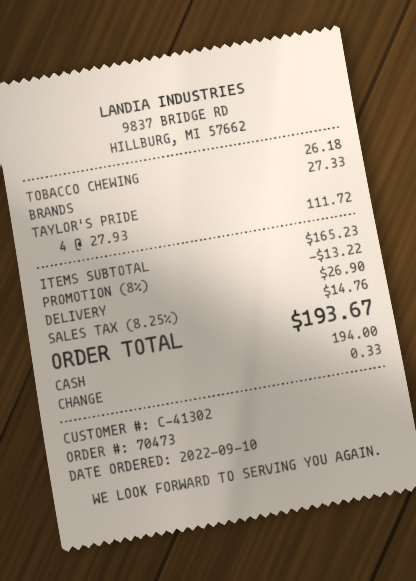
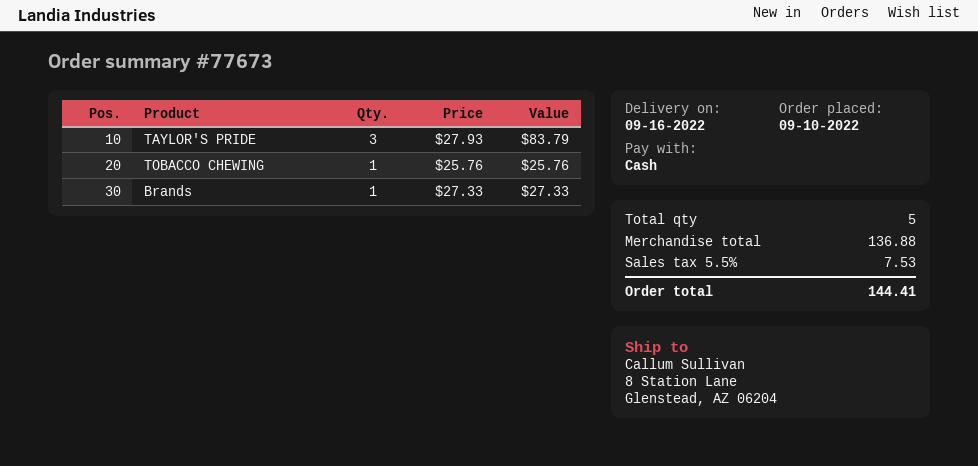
order number: 70473 -> 77673
TOBACCO CHEWING: 1 x 26.18 = 26.18 -> 1 x 25.76 = 25.76
TAYLOR'S PRIDE: 4 x 27.93 = 111.72 -> 3 x 27.93 = 83.79
subtotal: 165.23 -> 136.88
discount: 8% = 13.22 -> none
shipping: 26.90 -> none
tax: 8.25% = 14.76 -> 5.5% = 7.53
total: 193.67 -> 144.41

